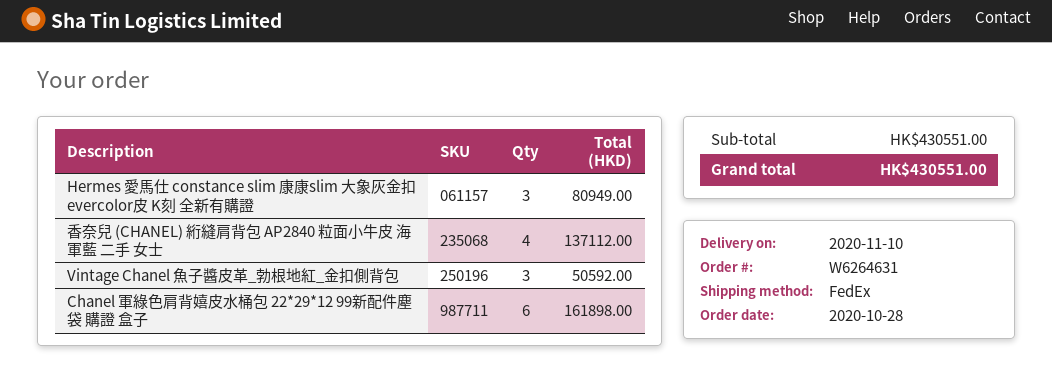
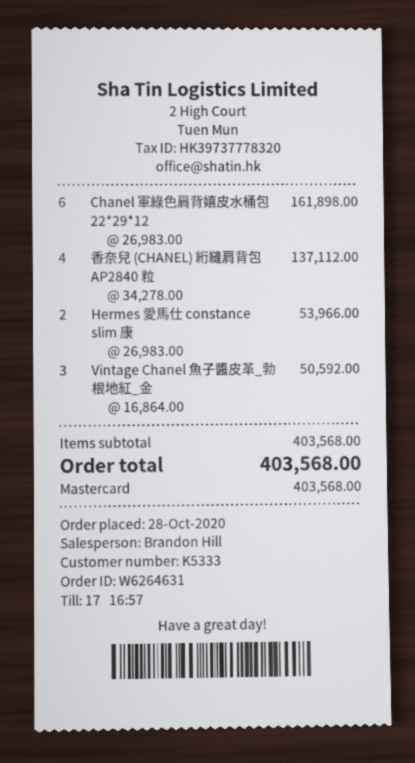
Hermes 愛馬仕 constance slim 康康slim 大象灰金扣 evercolor皮 K刻 全新有購證: 3 for 80949.00 -> 2 for 53966.00
subtotal: 430551.00 -> 403568.00
total: 430551.00 -> 403568.00

